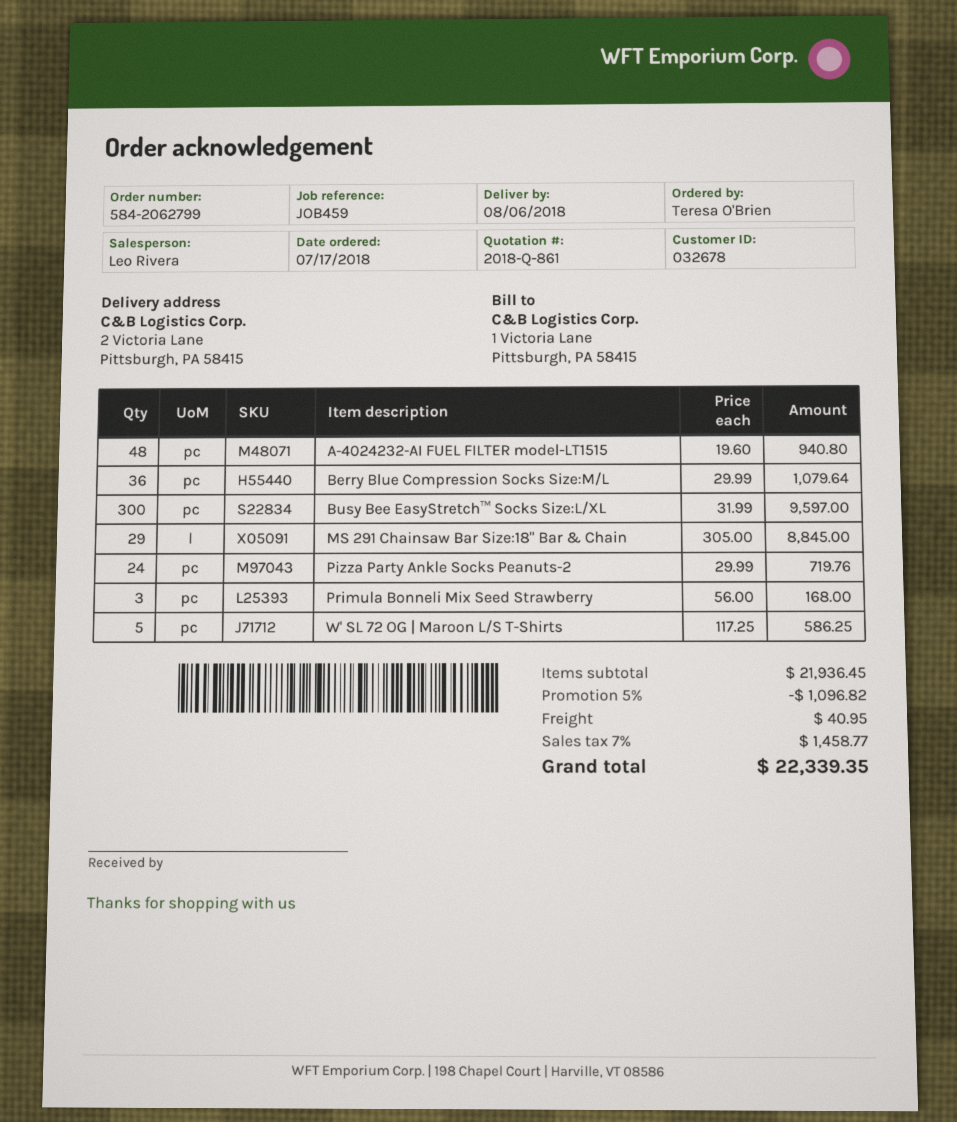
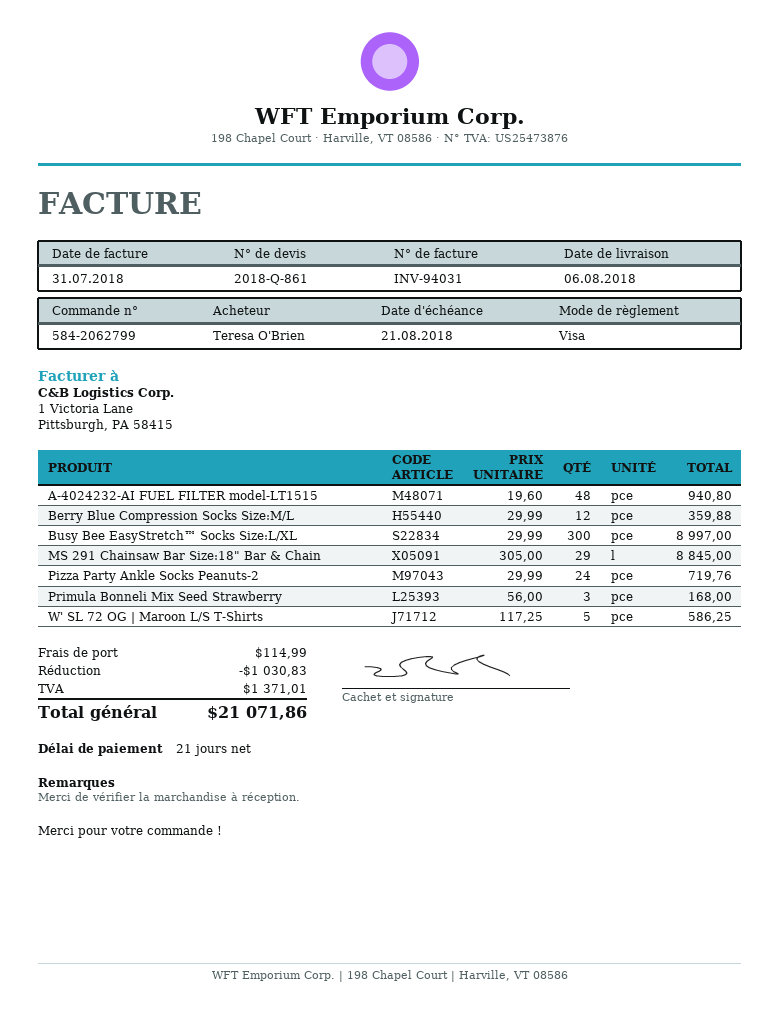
Berry Blue Compression Socks Size:M/L: 36 x 29.99 = 1079.64 -> 12 x 29.99 = 359.88
Busy Bee EasyStretch™ Socks Size:L/XL: 300 x 31.99 = 9597.00 -> 300 x 29.99 = 8997.00
discount: 1096.82 -> 1030.83
shipping: 40.95 -> 114.99
tax: 1458.77 -> 1371.01
total: 22339.35 -> 21071.86

